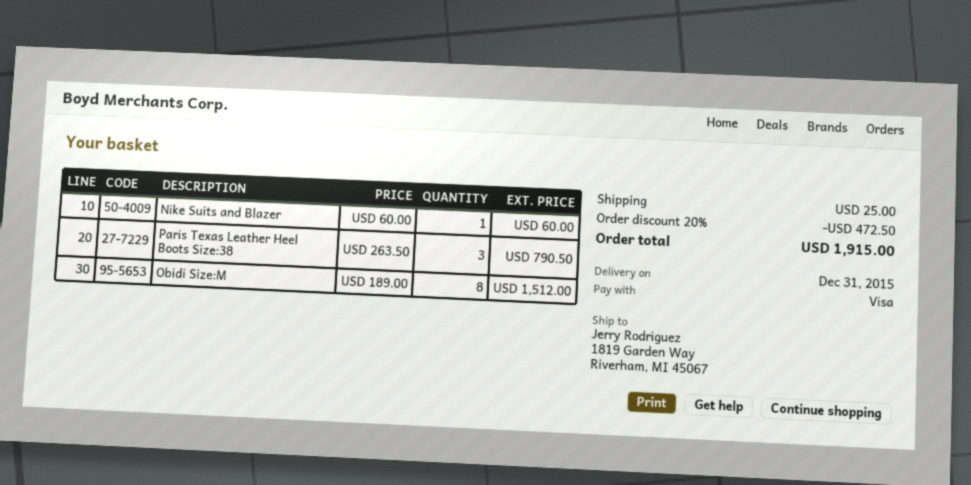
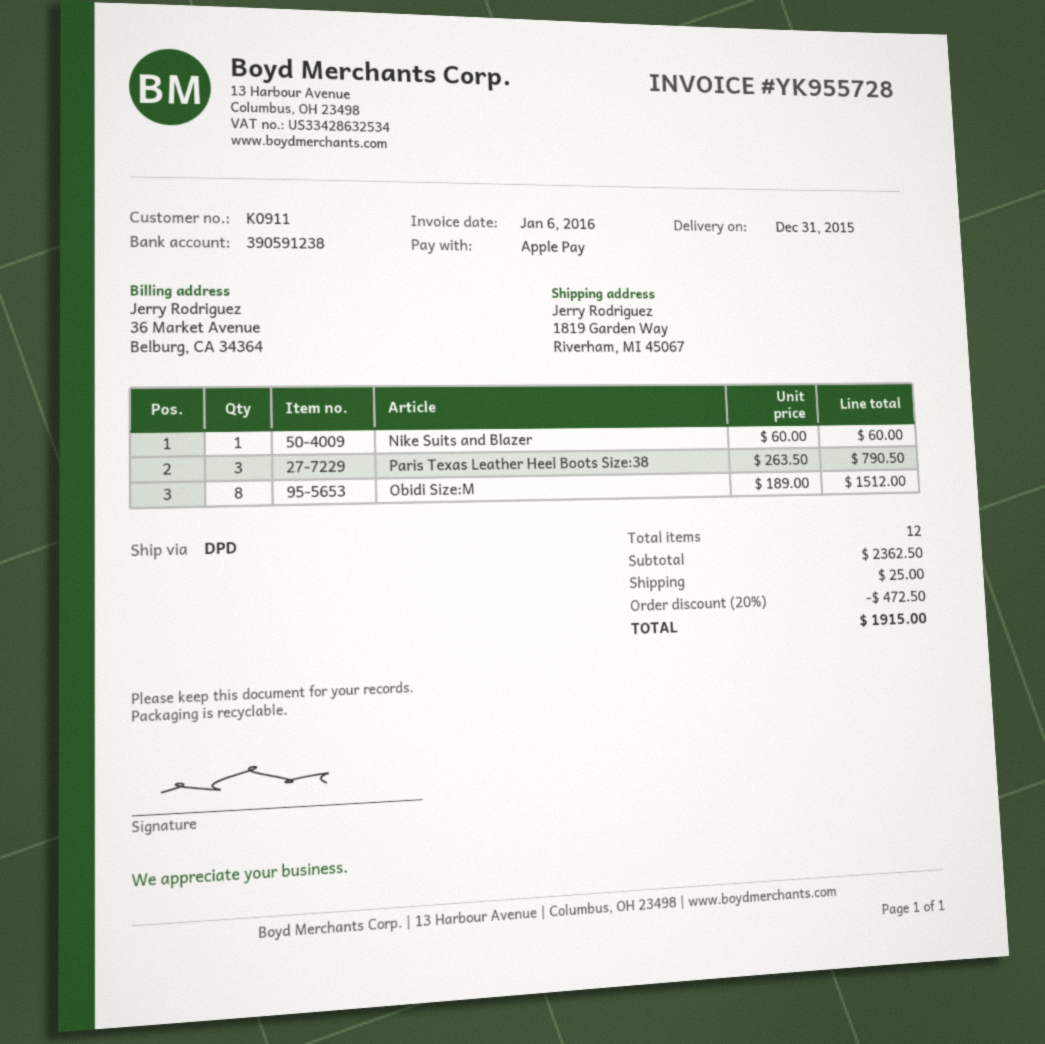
payment method: Visa -> Apple Pay

